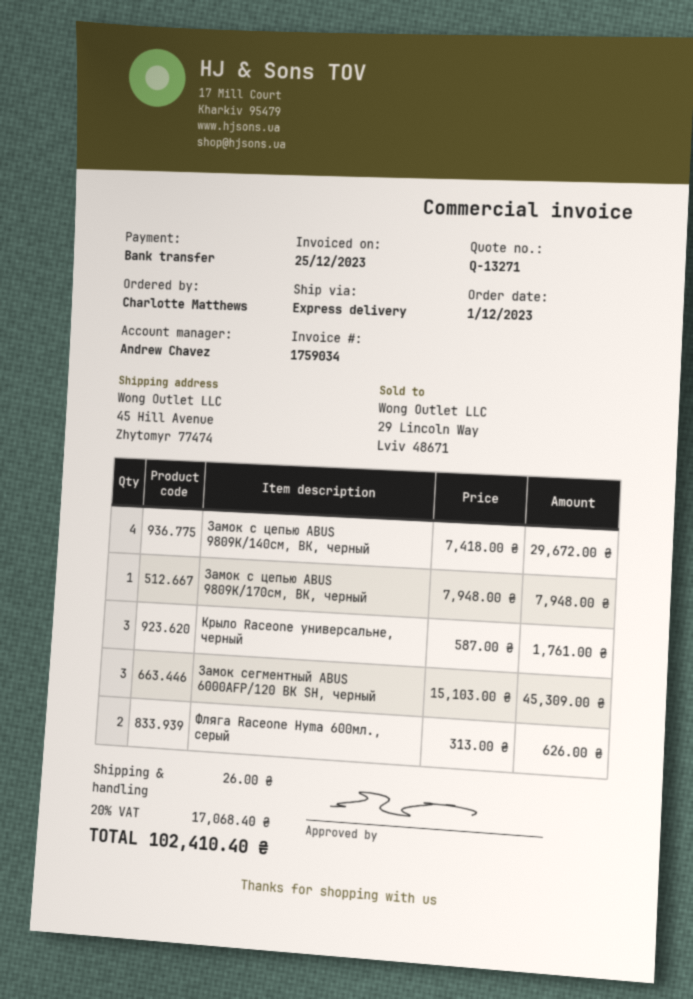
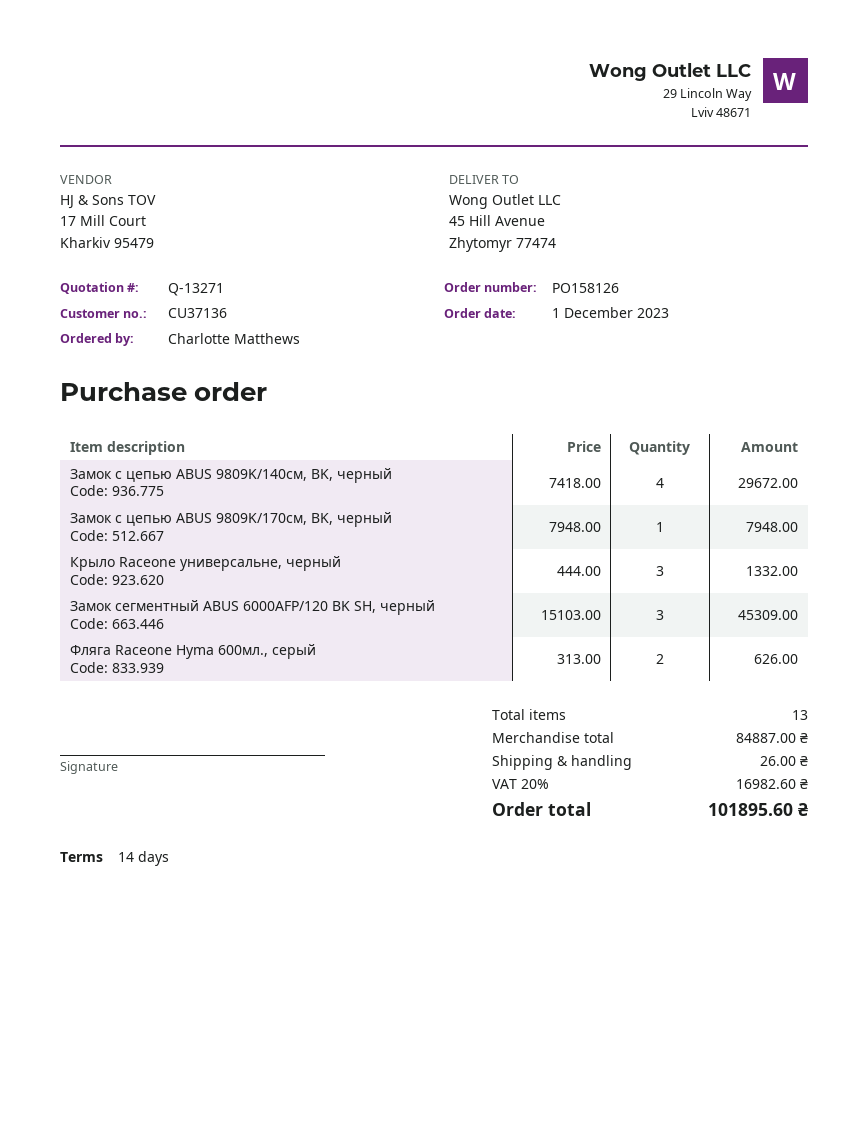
Крыло Raceone универсальне, черный: 3 x 587.00 = 1761.00 -> 3 x 444.00 = 1332.00
tax: 20% = 17068.40 -> 20% = 16982.60
total: 102410.40 -> 101895.60

